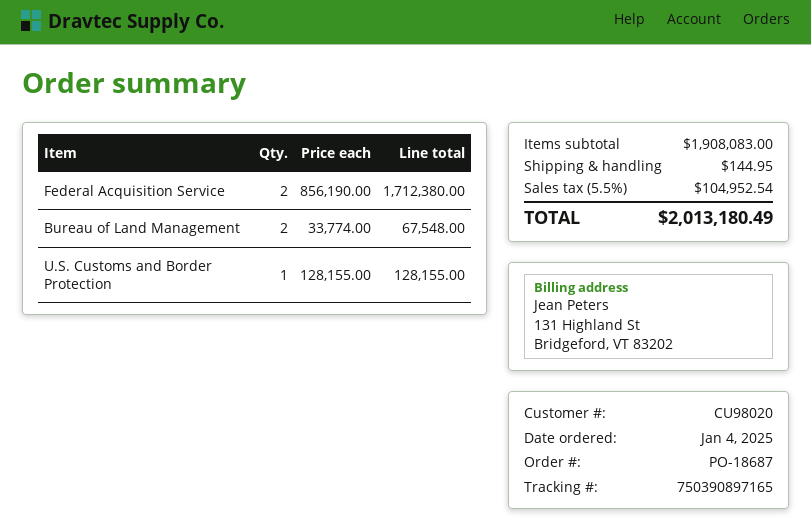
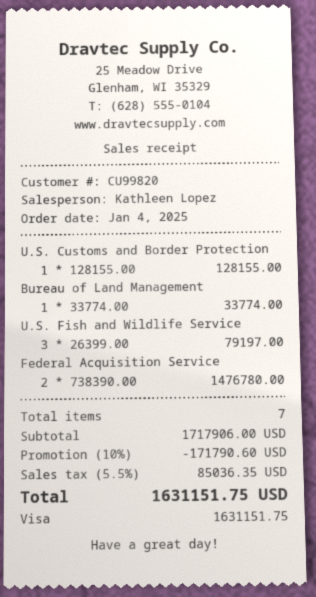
customer number: CU98020 -> CU99820
Federal Acquisition Service: 2 x 856190.00 = 1712380.00 -> 2 x 738390.00 = 1476780.00
Bureau of Land Management: 2 x 33774.00 = 67548.00 -> 1 x 33774.00 = 33774.00
U.S. Fish and Wildlife Service: none -> 3 x 26399.00 = 79197.00
subtotal: 1908083.00 -> 1717906.00
discount: none -> 10% = 171790.60
shipping: 144.95 -> none
tax: 5.5% = 104952.54 -> 5.5% = 85036.35
total: 2013180.49 -> 1631151.75

